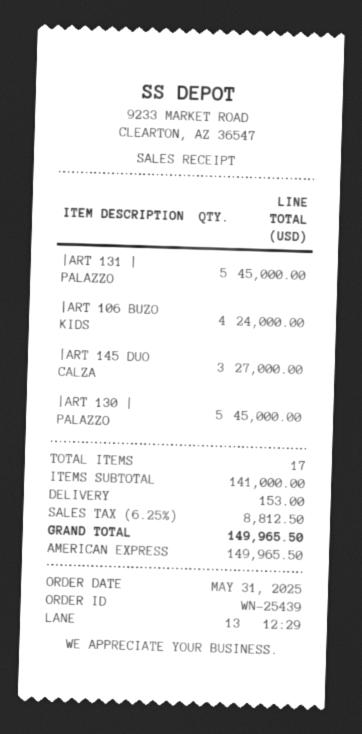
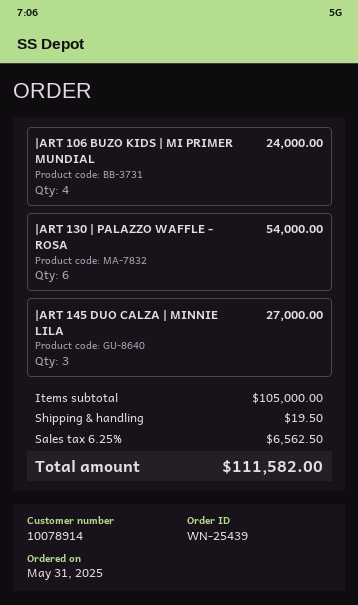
|ART 131 | PALAZZO: 5 for 45000.00 -> none
|ART 130 | PALAZZO: 5 for 45000.00 -> 6 for 54000.00
subtotal: 141000.00 -> 105000.00
shipping: 153.00 -> 19.50
tax: 6.25% = 8812.50 -> 6.25% = 6562.50
total: 149965.50 -> 111582.00

